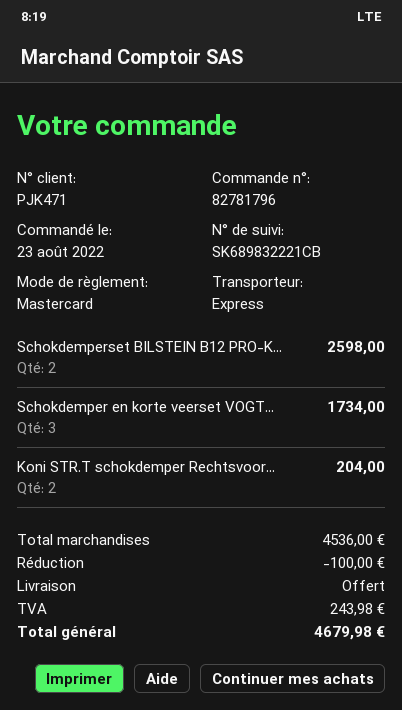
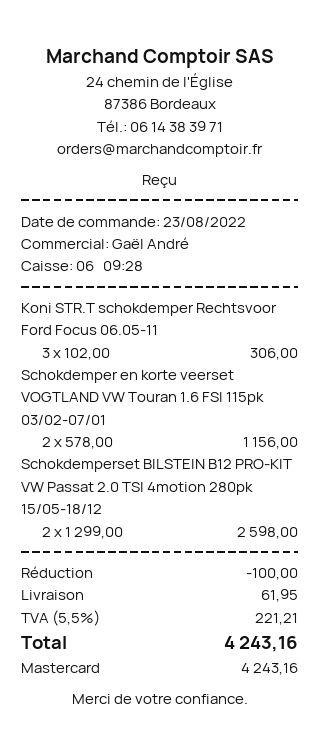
Schokdemper en korte veerset VOGT...: 3 for 1734.00 -> 2 for 1156.00
Koni STR.T schokdemper Rechtsvoor...: 2 for 204.00 -> 3 for 306.00
shipping: 0.00 -> 61.95
tax: 243.98 -> 221.21
total: 4679.98 -> 4243.16

